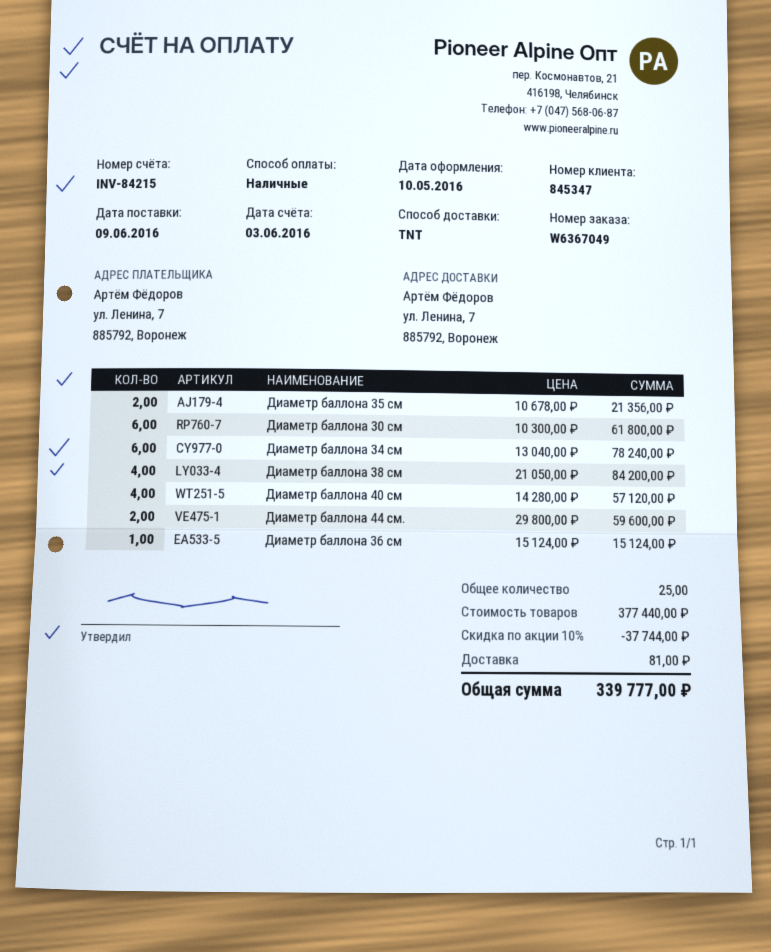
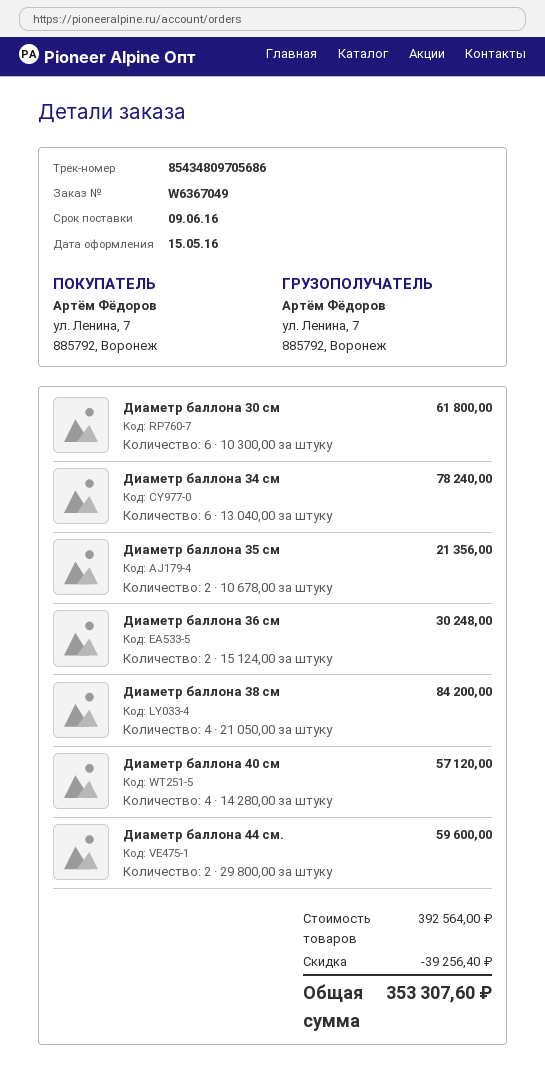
order date: 2016-05-10 -> 2016-05-15
Диаметр баллона 36 см: 1 x 15124.00 = 15124.00 -> 2 x 15124.00 = 30248.00
subtotal: 377440.00 -> 392564.00
discount: 37744.00 -> 39256.40
shipping: 81.00 -> none
total: 339777.00 -> 353307.60

